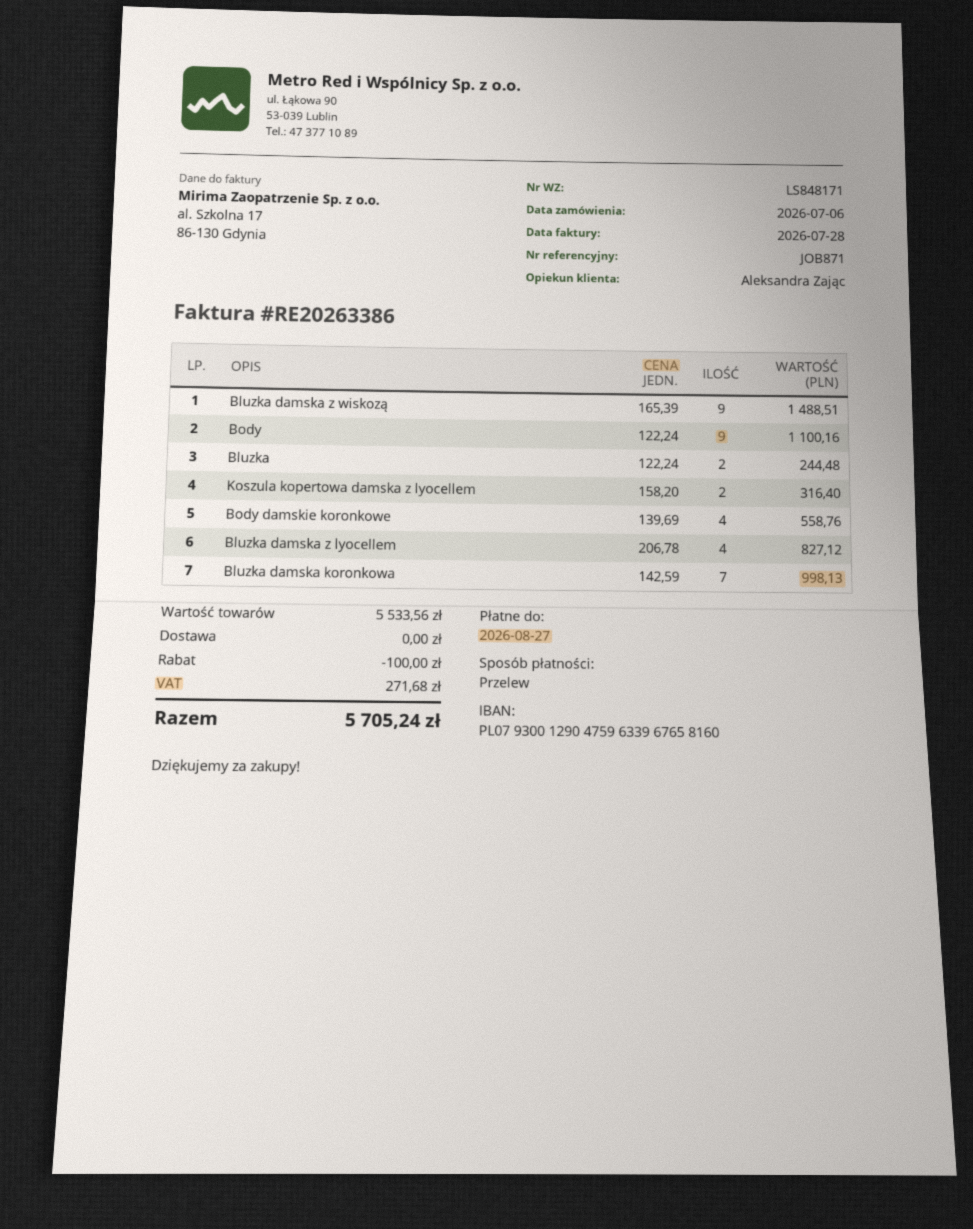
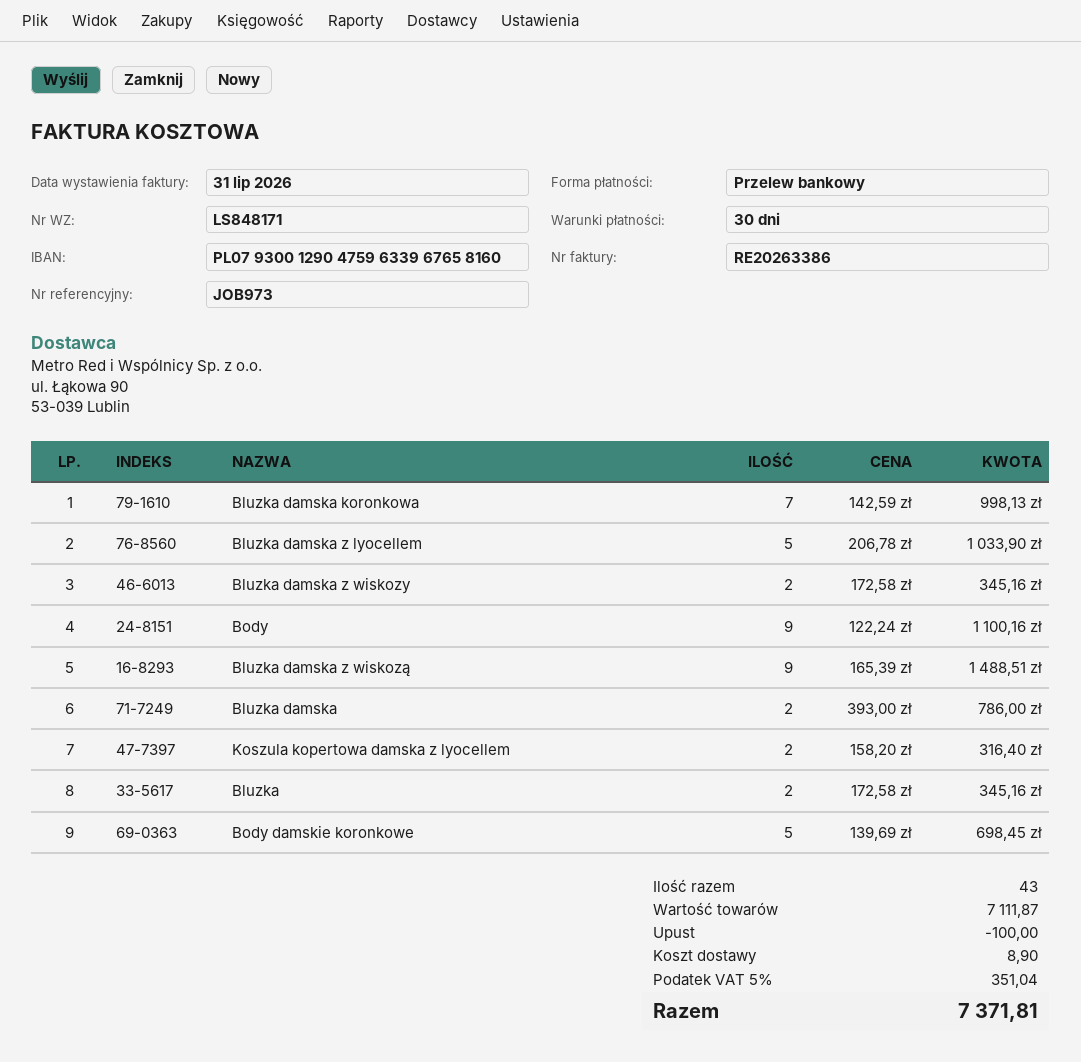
invoice date: 2026-07-28 -> 2026-07-31
reference: JOB871 -> JOB973
Bluzka: 2 x 122.24 = 244.48 -> 2 x 172.58 = 345.16
Body damskie koronkowe: 4 x 139.69 = 558.76 -> 5 x 139.69 = 698.45
Bluzka damska z lyocellem: 4 x 206.78 = 827.12 -> 5 x 206.78 = 1033.90
Bluzka damska z wiskozy: none -> 2 x 172.58 = 345.16
Bluzka damska: none -> 2 x 393.00 = 786.00
subtotal: 5533.56 -> 7111.87
shipping: 0.00 -> 8.90
tax: 271.68 -> 351.04
total: 5705.24 -> 7371.81

